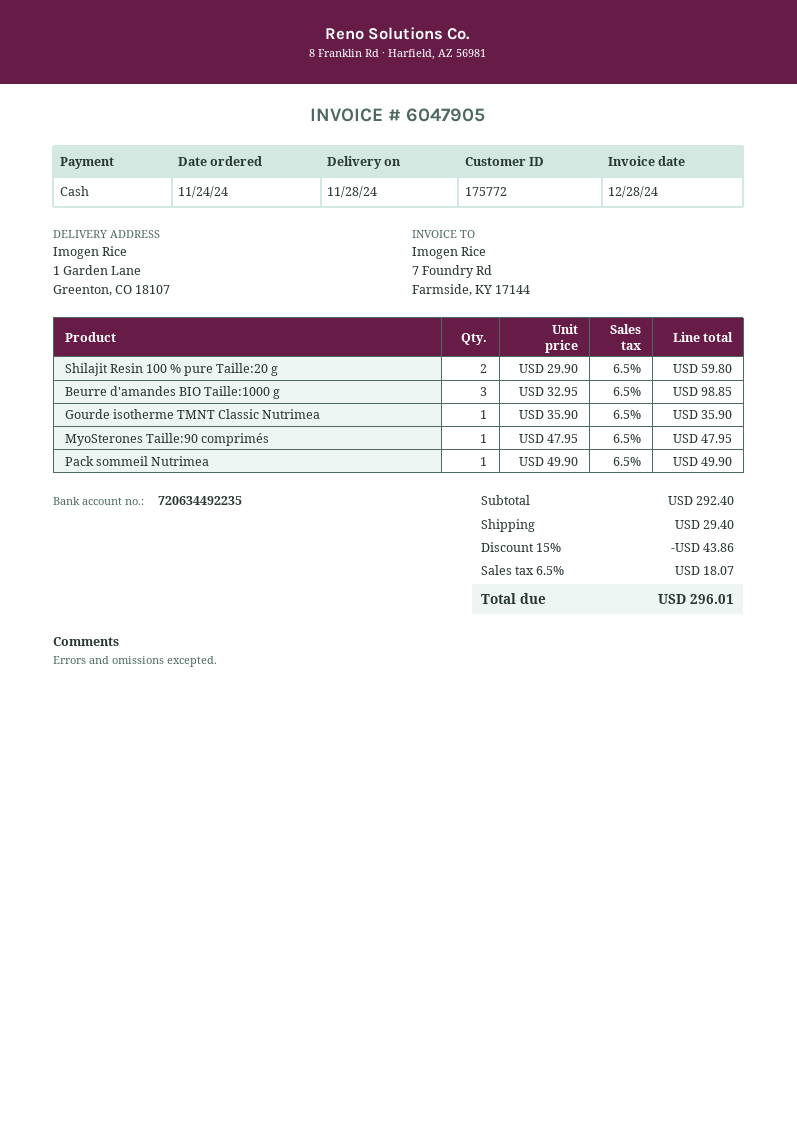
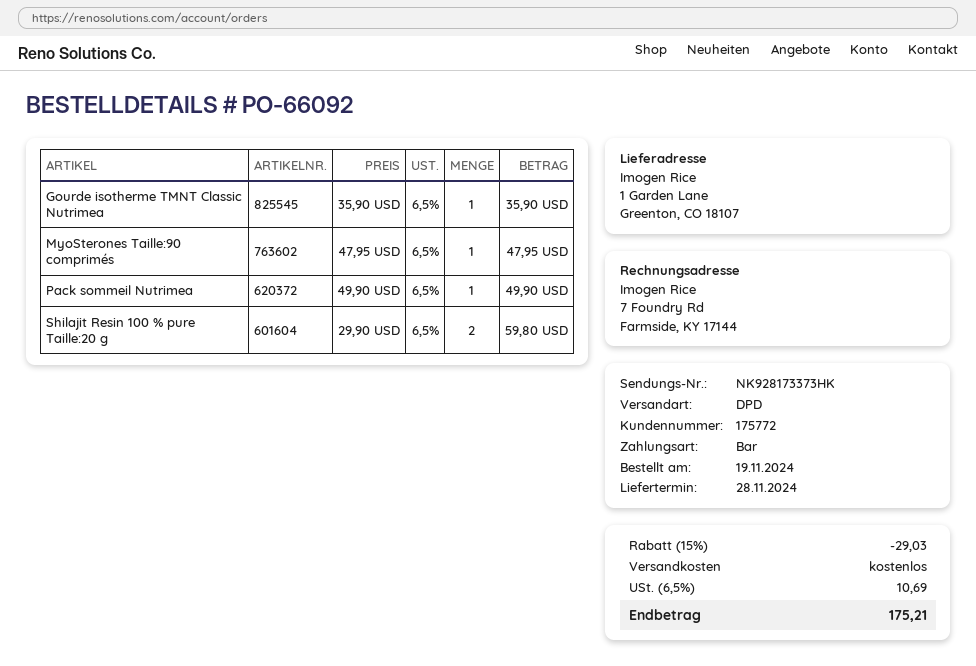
order date: 2024-11-24 -> 2024-11-19
Beurre d'amandes BIO Taille:1000 g: 3 x 32.95 = 98.85 -> none
discount: 15% = 43.86 -> 15% = 29.03
shipping: 29.40 -> 0.00
tax: 6.5% = 18.07 -> 6.5% = 10.69
total: 296.01 -> 175.21

